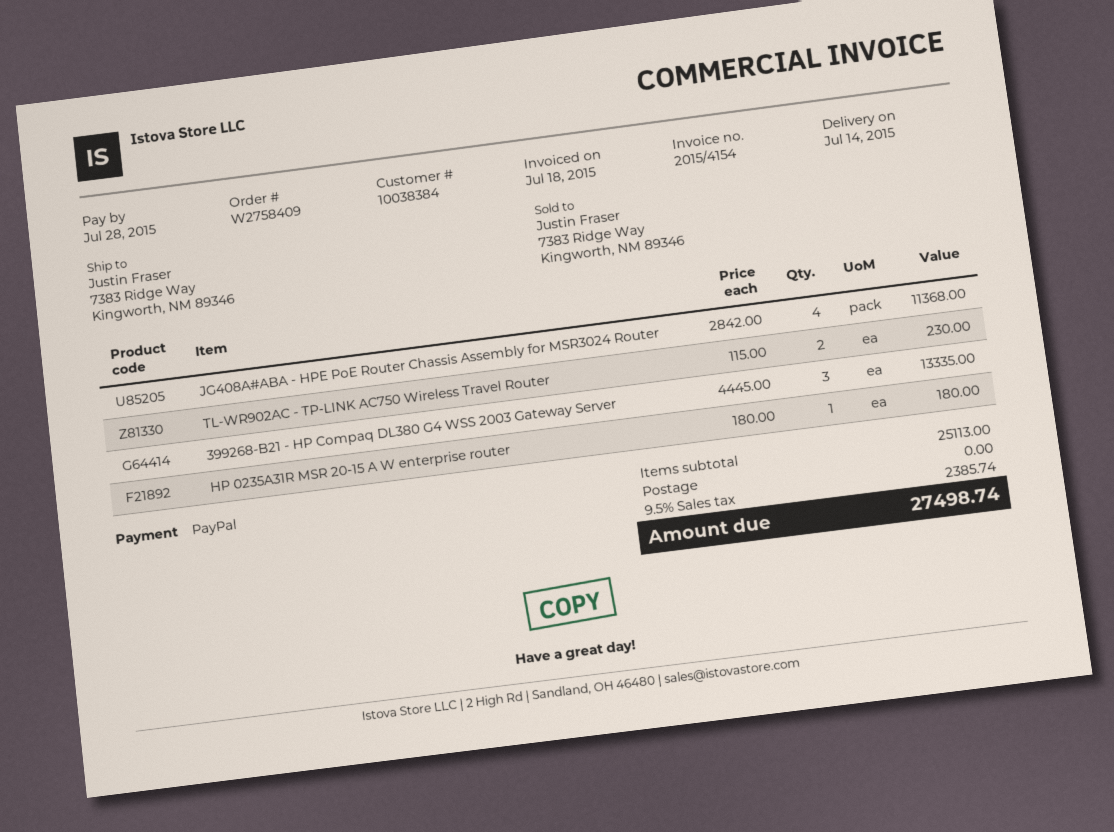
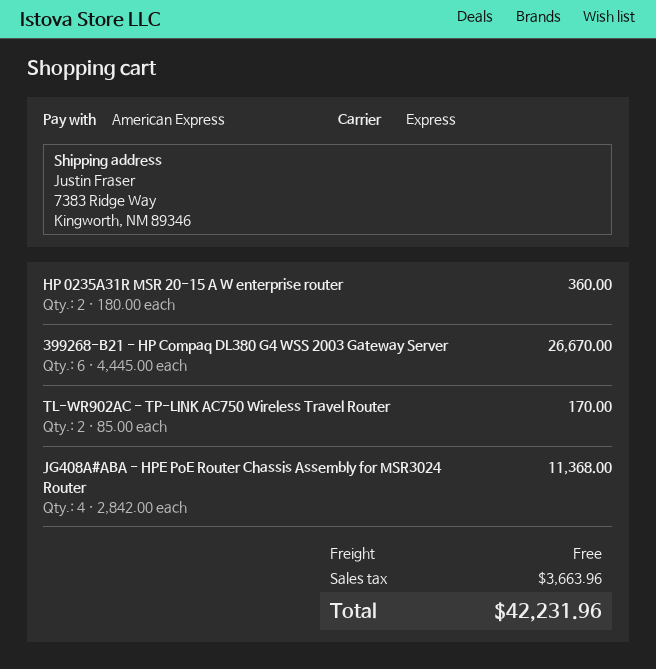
payment method: PayPal -> American Express
TL-WR902AC - TP-LINK AC750 Wireless Travel Router: 2 x 115.00 = 230.00 -> 2 x 85.00 = 170.00
399268-B21 - HP Compaq DL380 G4 WSS 2003 Gateway Server: 3 x 4445.00 = 13335.00 -> 6 x 4445.00 = 26670.00
HP 0235A31R MSR 20-15 A W enterprise router: 1 x 180.00 = 180.00 -> 2 x 180.00 = 360.00
tax: 2385.74 -> 3663.96
total: 27498.74 -> 42231.96

